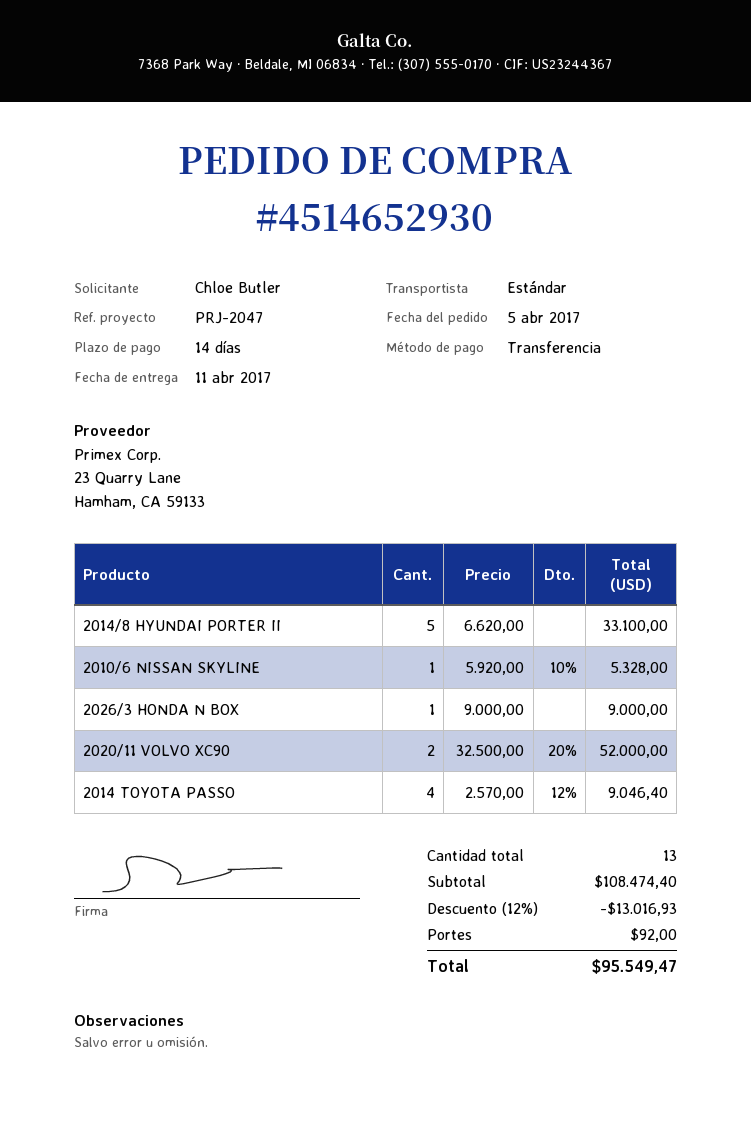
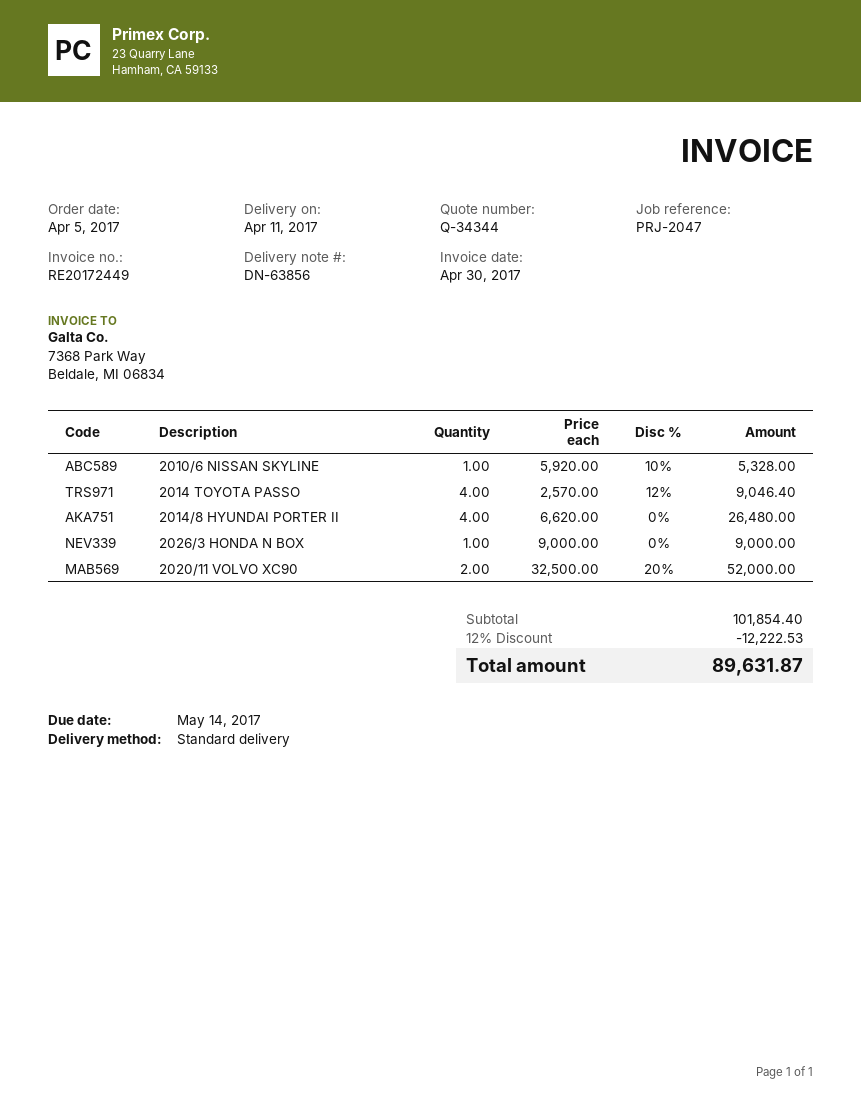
2014/8 HYUNDAI PORTER II: 5 x 6620.00 = 33100.00 -> 4 x 6620.00 = 26480.00
subtotal: 108474.40 -> 101854.40
discount: 12% = 13016.93 -> 12% = 12222.53
shipping: 92.00 -> none
total: 95549.47 -> 89631.87

